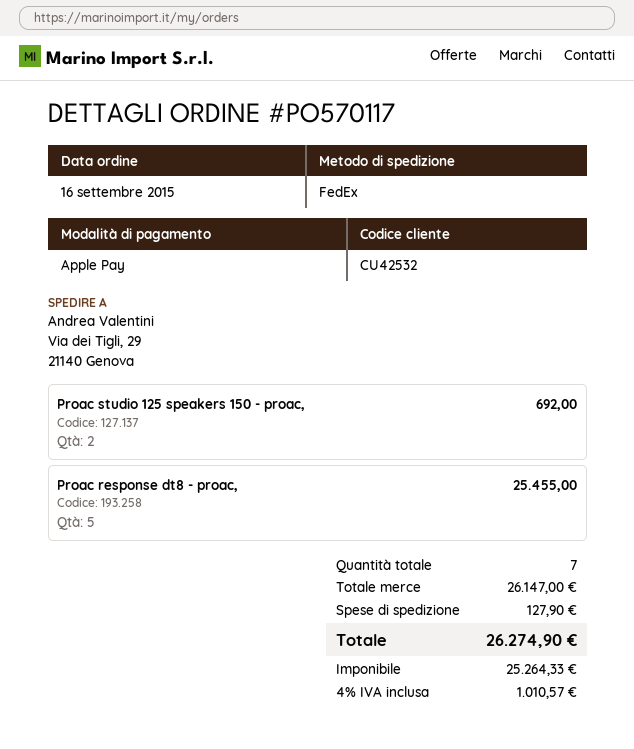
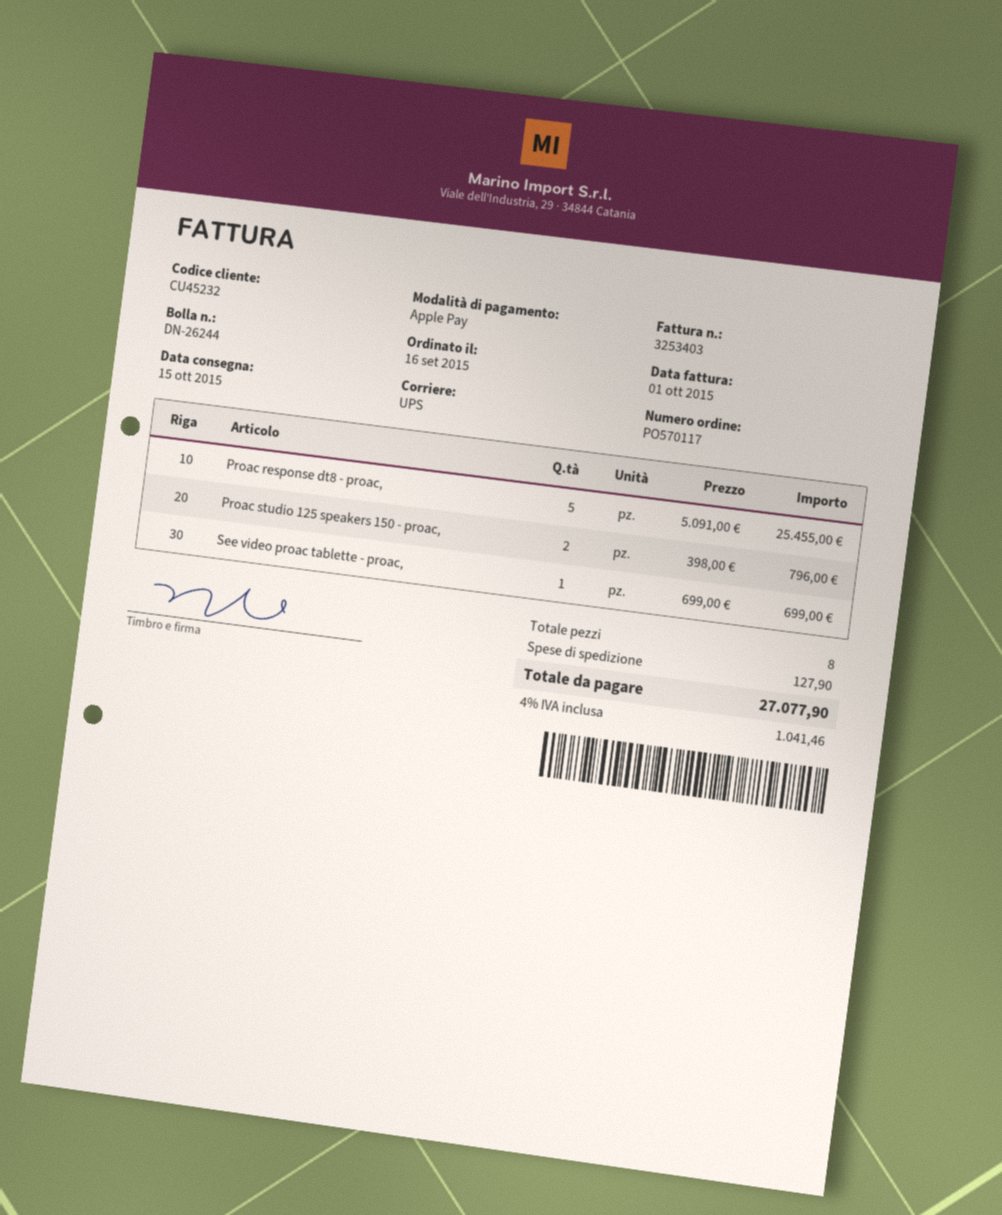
customer number: CU42532 -> CU45232
shipping method: FedEx -> UPS
Proac studio 125 speakers 150 - proac,: 2 for 692.00 -> 2 for 796.00
See video proac tablette - proac,: none -> 1 for 699.00
total quantity: 7 -> 8
tax: 4% = 1010.57 -> 4% = 1041.46
total: 26274.90 -> 27077.90

